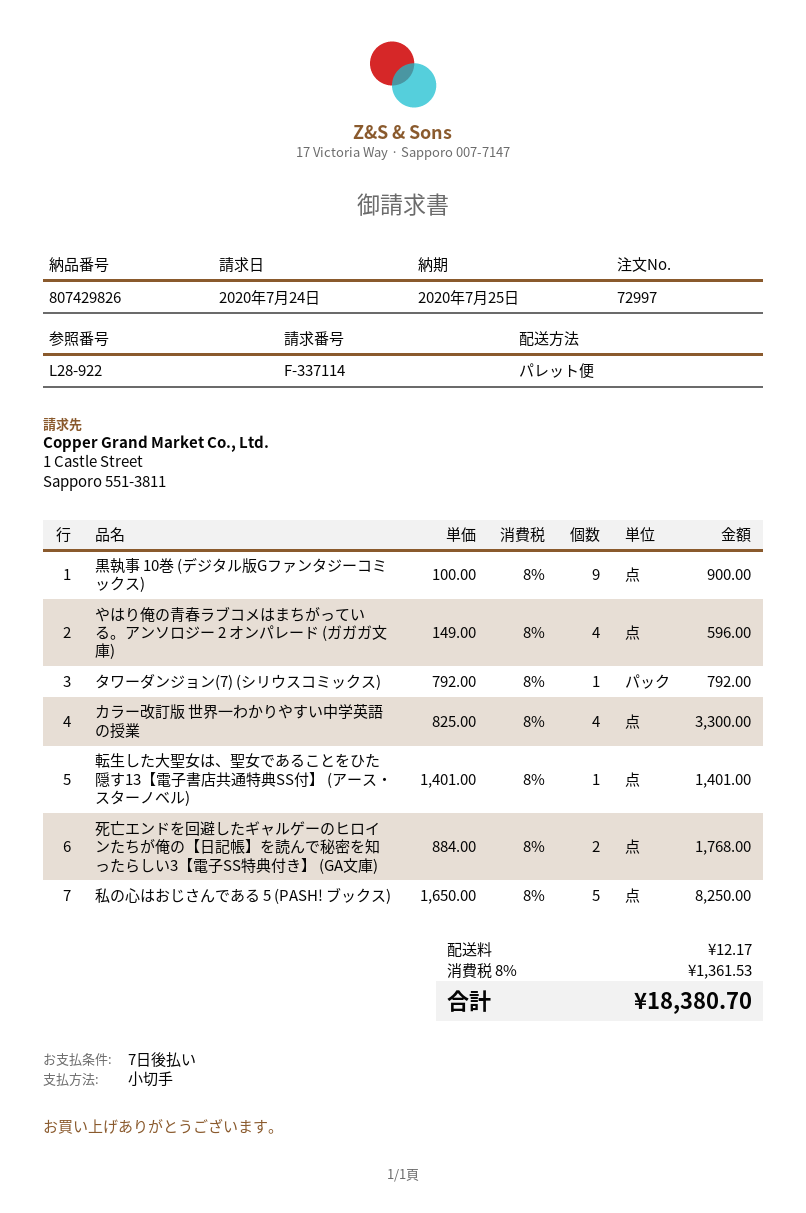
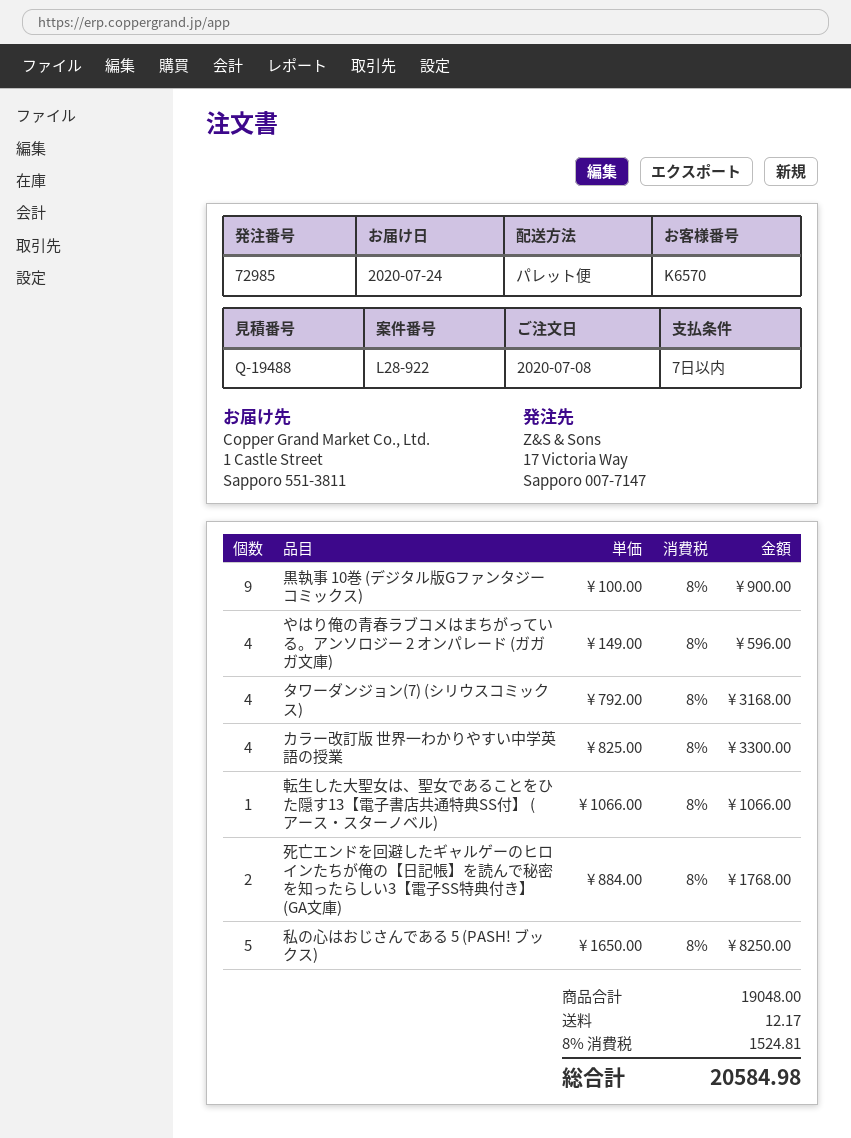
order number: 72997 -> 72985
delivery date: 2020-07-25 -> 2020-07-24
タワーダンジョン(7) (シリウスコミックス): 1 x 792.00 = 792.00 -> 4 x 792.00 = 3168.00
転生した大聖女は、聖女であることをひた隠す13【電子書店共通特典SS付】 (アース・スターノベル): 1 x 1401.00 = 1401.00 -> 1 x 1066.00 = 1066.00
tax: 8% = 1361.53 -> 8% = 1524.81
total: 18380.70 -> 20584.98

